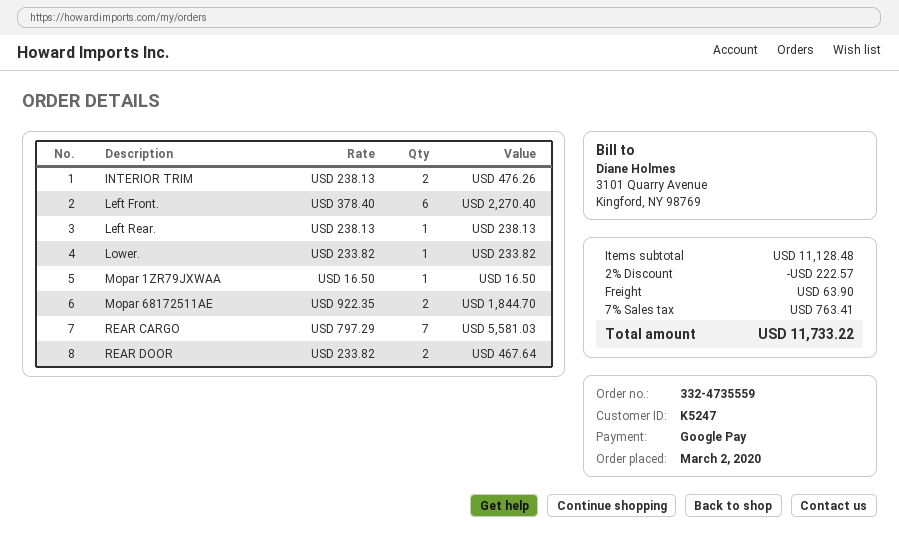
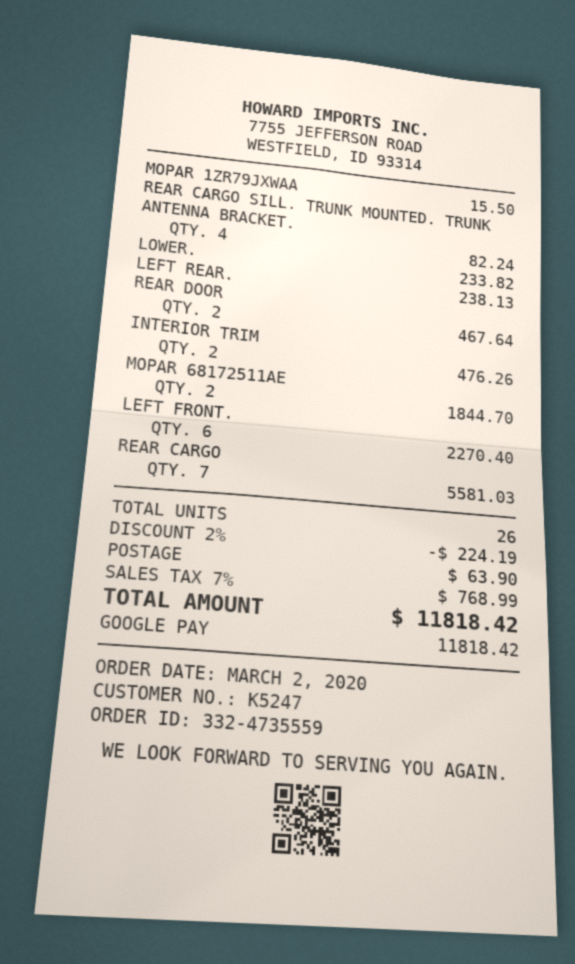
Mopar 1ZR79JXWAA: 1 for 16.50 -> 1 for 15.50
REAR CARGO SILL. TRUNK MOUNTED. TRUNK ANTENNA BRACKET.: none -> 4 for 82.24
discount: 2% = 222.57 -> 2% = 224.19
tax: 7% = 763.41 -> 7% = 768.99
total: 11733.22 -> 11818.42

